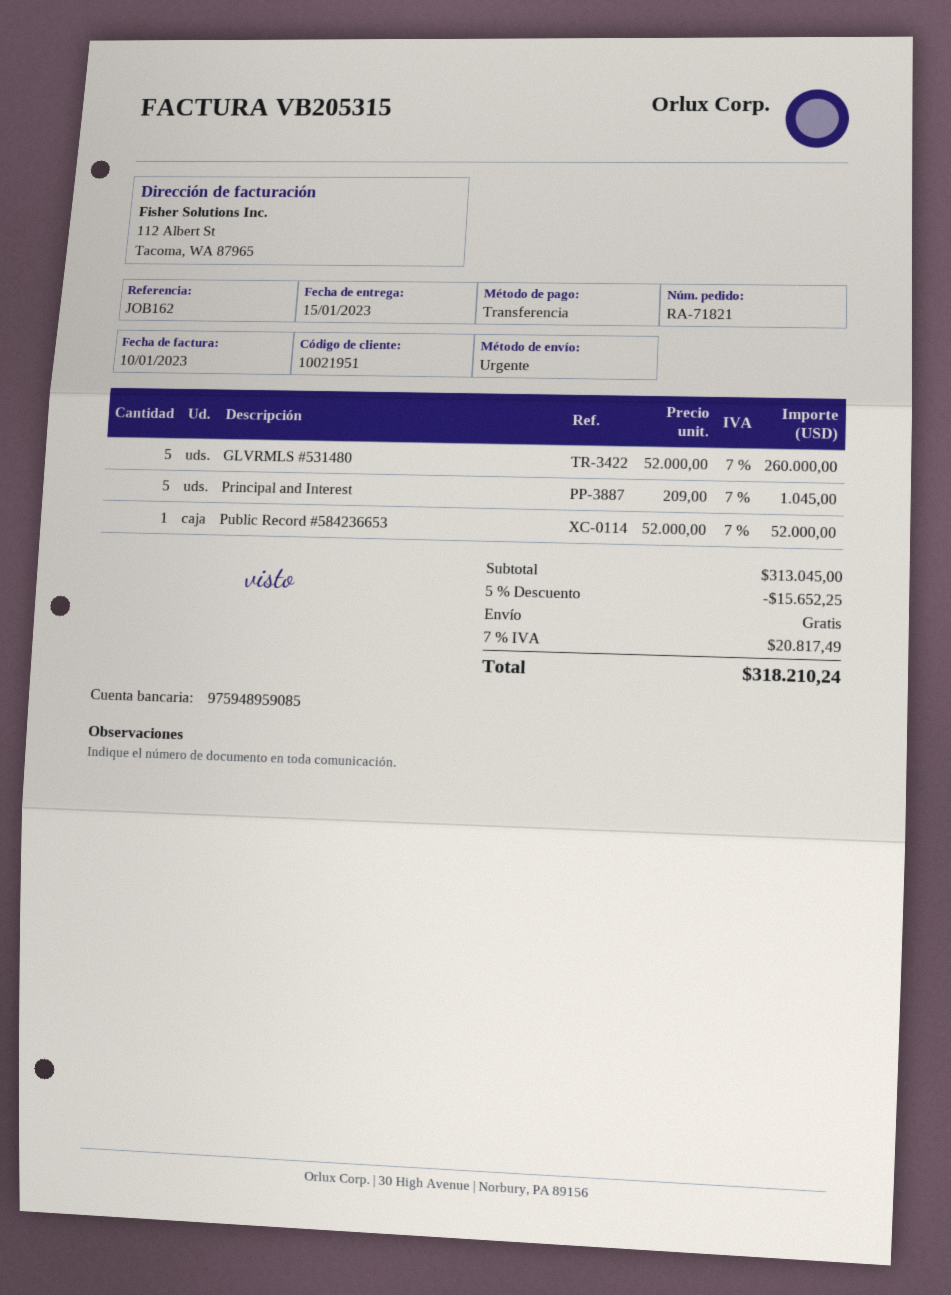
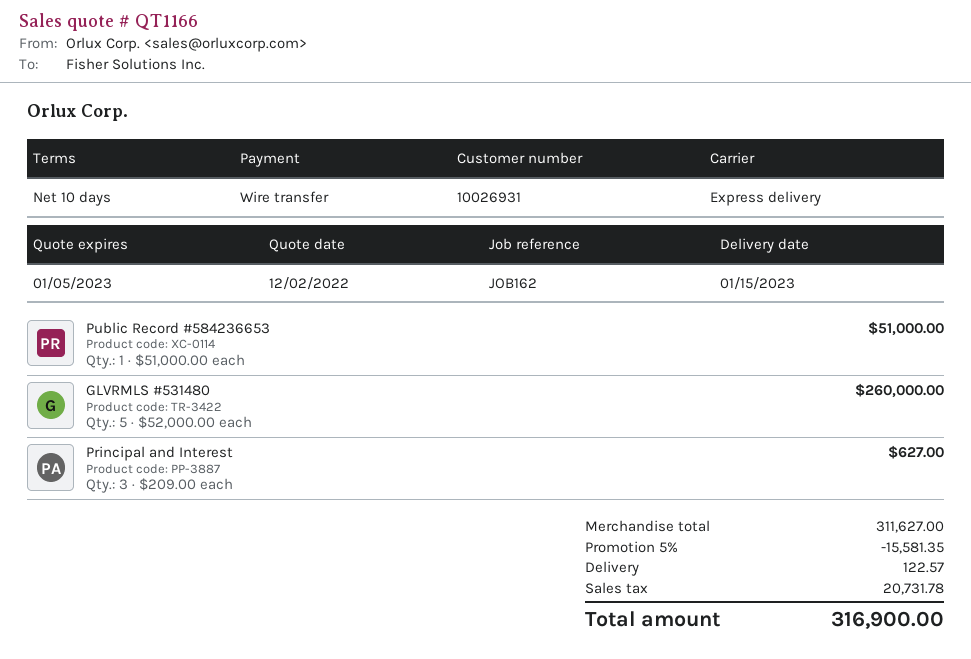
customer number: 10021951 -> 10026931
Principal and Interest: 5 x 209.00 = 1045.00 -> 3 x 209.00 = 627.00
Public Record #584236653: 1 x 52000.00 = 52000.00 -> 1 x 51000.00 = 51000.00
subtotal: 313045.00 -> 311627.00
discount: 5% = 15652.25 -> 5% = 15581.35
shipping: 0.00 -> 122.57
tax: 20817.49 -> 20731.78
total: 318210.24 -> 316900.00

